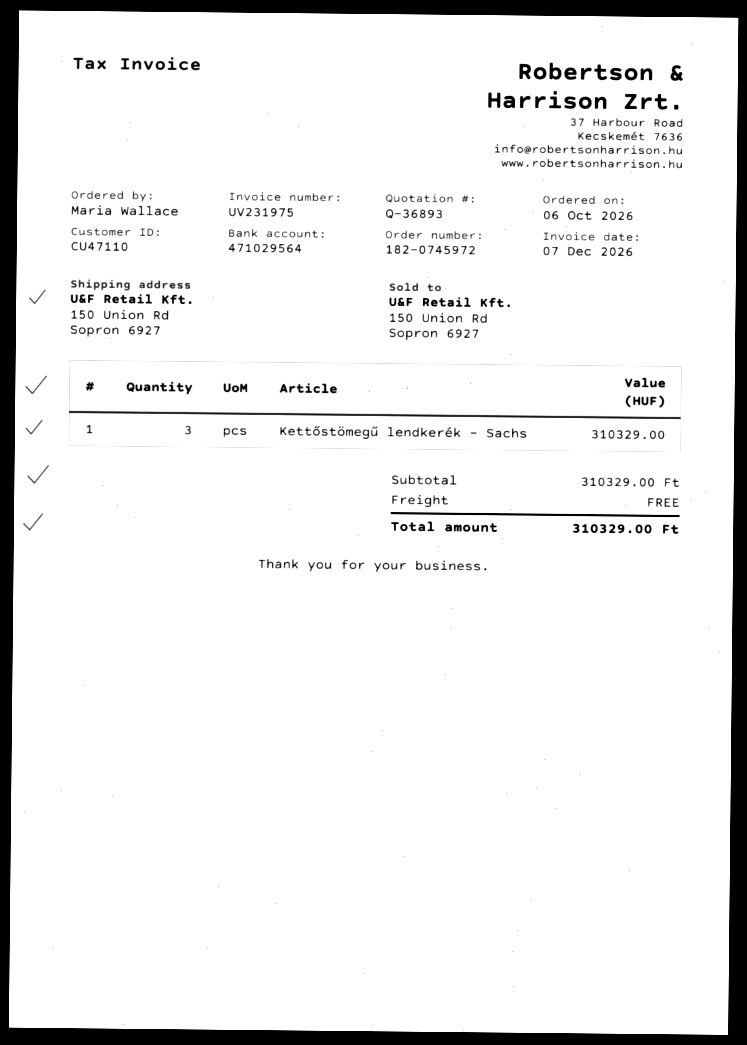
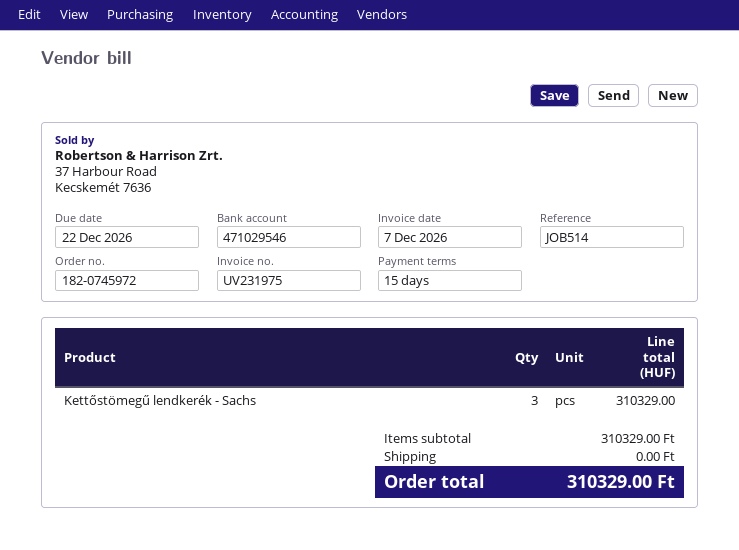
bank account: 471029564 -> 471029546

